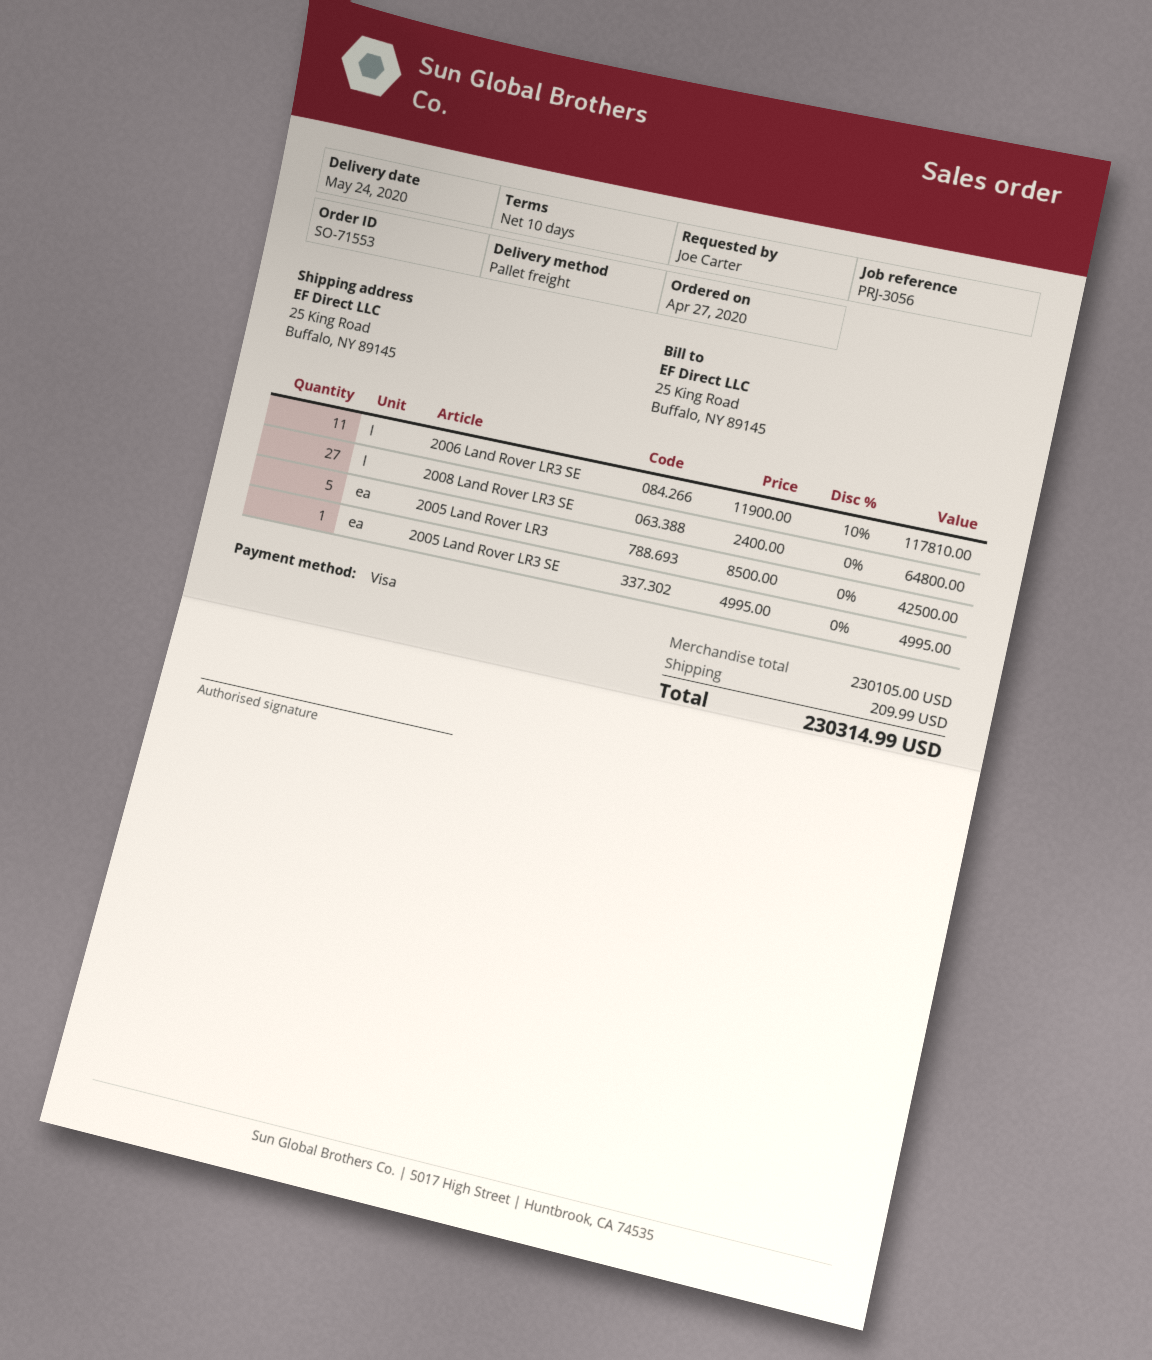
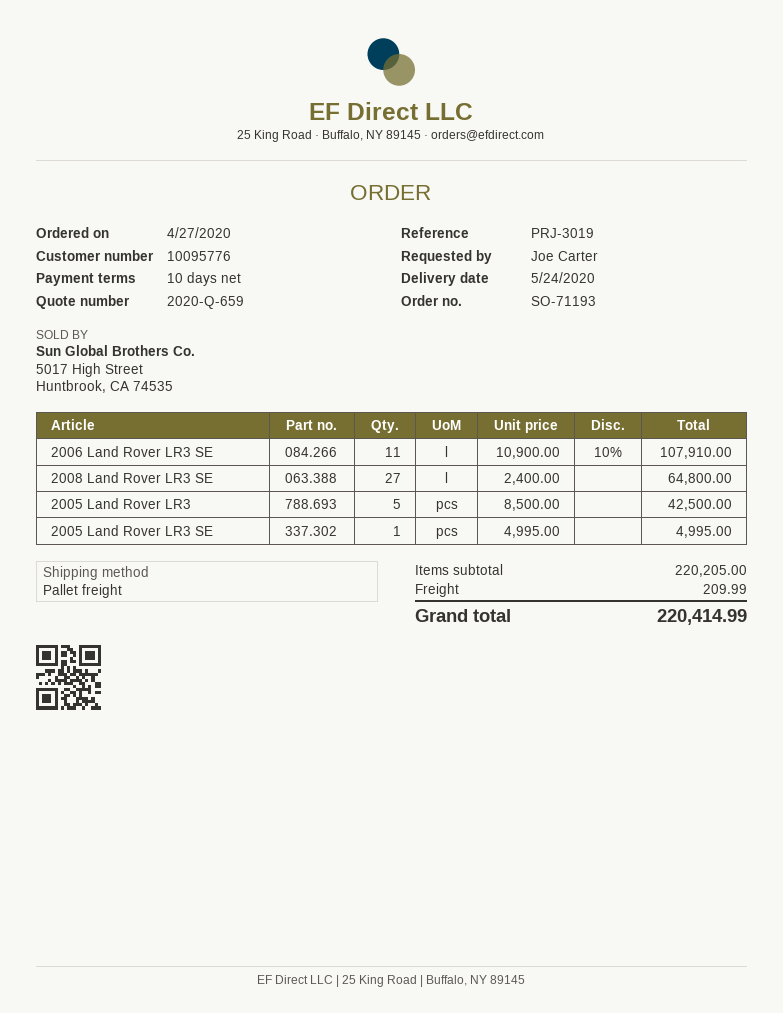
order number: SO-71553 -> SO-71193
reference: PRJ-3056 -> PRJ-3019
2006 Land Rover LR3 SE: 11 x 11900.00 - 10% = 117810.00 -> 11 x 10900.00 - 10% = 107910.00
subtotal: 230105.00 -> 220205.00
total: 230314.99 -> 220414.99

